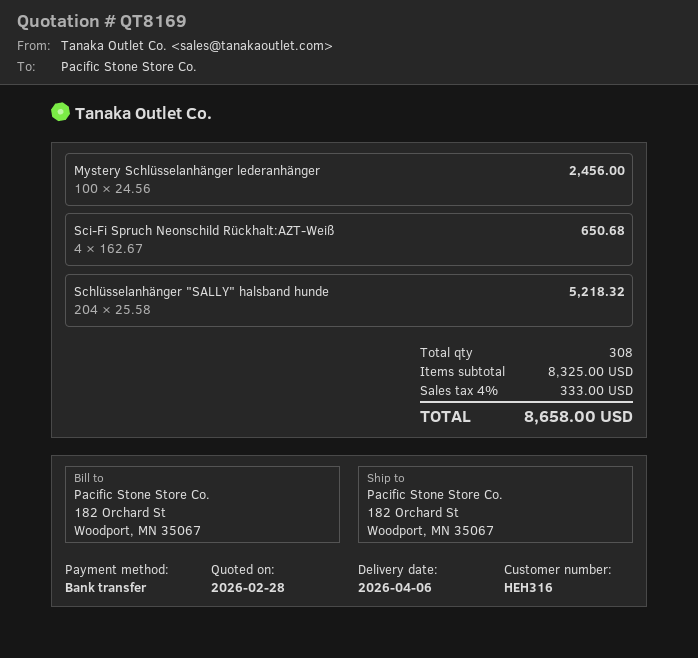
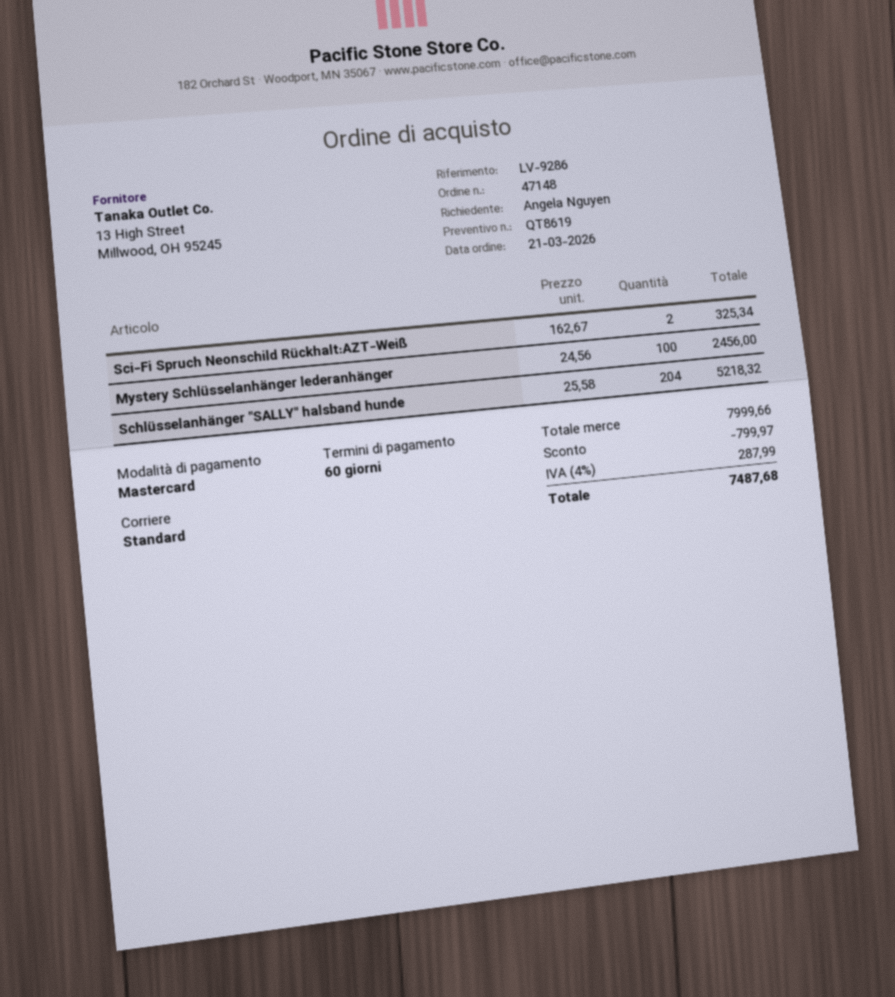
quote number: QT8169 -> QT8619
payment method: bank transfer -> Mastercard
Sci-Fi Spruch Neonschild Rückhalt:AZT-Weiß: 4 x 162.67 = 650.68 -> 2 x 162.67 = 325.34
subtotal: 8325.00 -> 7999.66
discount: none -> 799.97
tax: 4% = 333.00 -> 4% = 287.99
total: 8658.00 -> 7487.68

